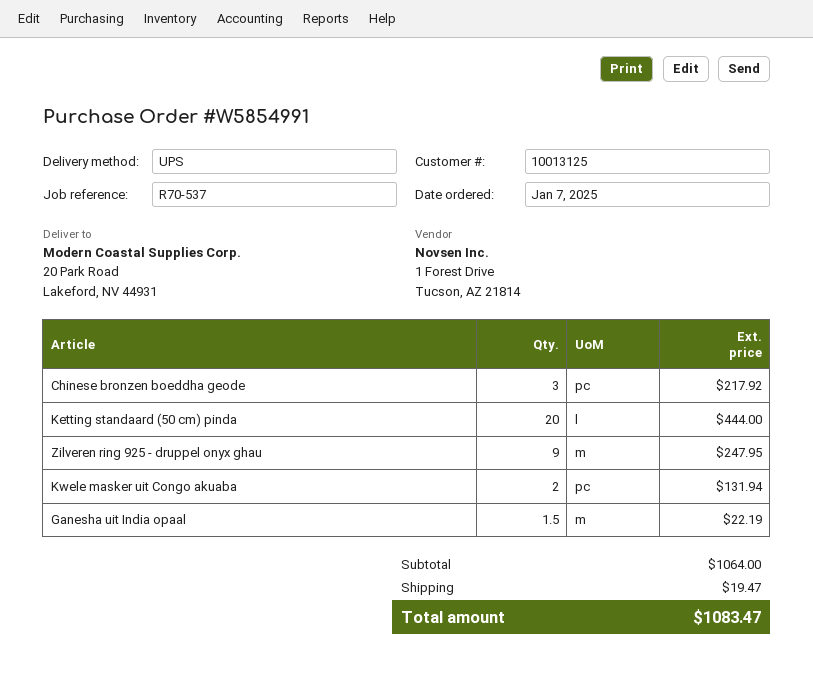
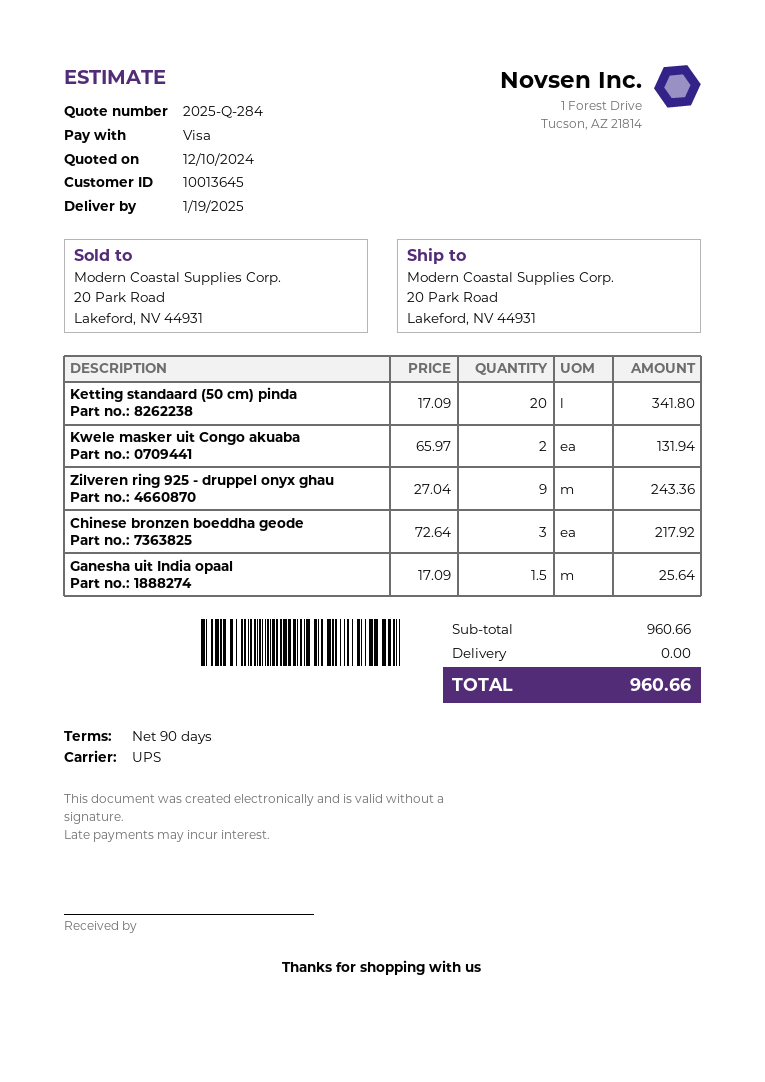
customer number: 10013125 -> 10013645
Ketting standaard (50 cm) pinda: 20 for 444.00 -> 20 for 341.80
Zilveren ring 925 - druppel onyx ghau: 9 for 247.95 -> 9 for 243.36
Ganesha uit India opaal: 1.5 for 22.19 -> 1.5 for 25.64
subtotal: 1064.00 -> 960.66
shipping: 19.47 -> 0.00
total: 1083.47 -> 960.66

